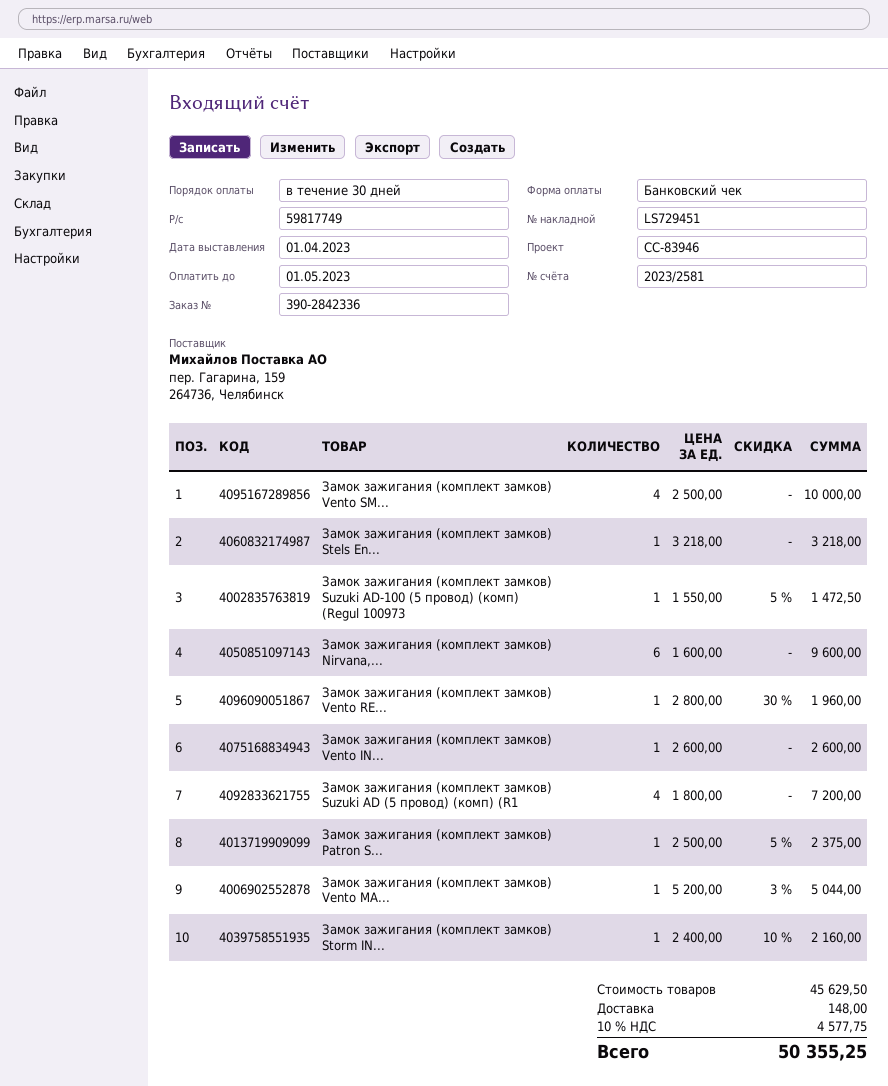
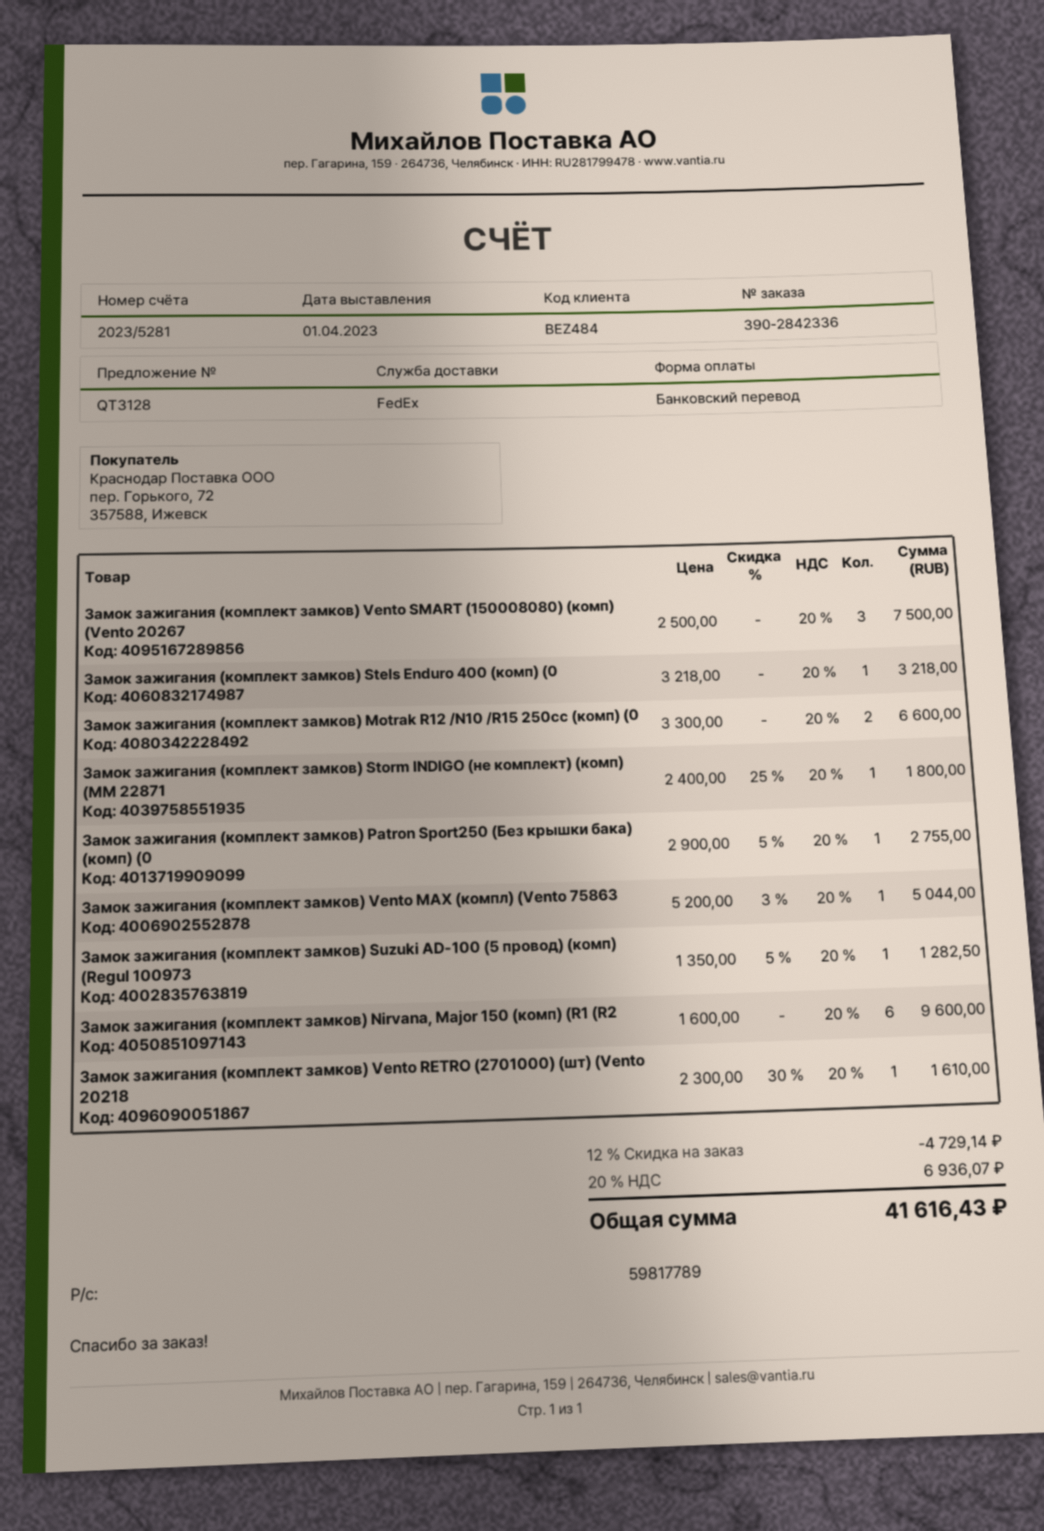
invoice number: 2023/2581 -> 2023/5281
payment method: cheque -> bank transfer
bank account: 59817749 -> 59817789
Замок зажигания (комплект замков) Vento SM...: 4 x 2500.00 = 10000.00 -> 3 x 2500.00 = 7500.00
Замок зажигания (комплект замков) Suzuki AD-100 (5 провод) (комп) (Regul 100973: 1 x 1550.00 - 5% = 1472.50 -> 1 x 1350.00 - 5% = 1282.50
Замок зажигания (комплект замков) Vento RE...: 1 x 2800.00 - 30% = 1960.00 -> 1 x 2300.00 - 30% = 1610.00
Замок зажигания (комплект замков) Vento IN...: 1 x 2600.00 = 2600.00 -> none
Замок зажигания (комплект замков) Suzuki AD (5 провод) (комп) (R1: 4 x 1800.00 = 7200.00 -> none
Замок зажигания (комплект замков) Patron S...: 1 x 2500.00 - 5% = 2375.00 -> 1 x 2900.00 - 5% = 2755.00
Замок зажигания (комплект замков) Storm IN...: 1 x 2400.00 - 10% = 2160.00 -> 1 x 2400.00 - 25% = 1800.00
Замок зажигания (комплект замков) Motrak R12 /N10 /R15 250сс (комп) (0: none -> 2 x 3300.00 = 6600.00
discount: none -> 12% = 4729.14
shipping: 148.00 -> none
tax: 10% = 4577.75 -> 20% = 6936.07
total: 50355.25 -> 41616.43

